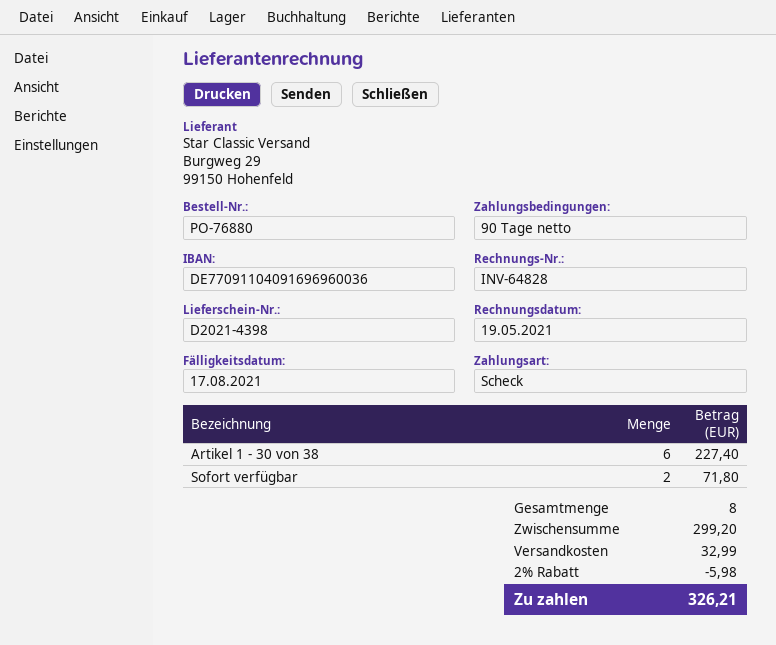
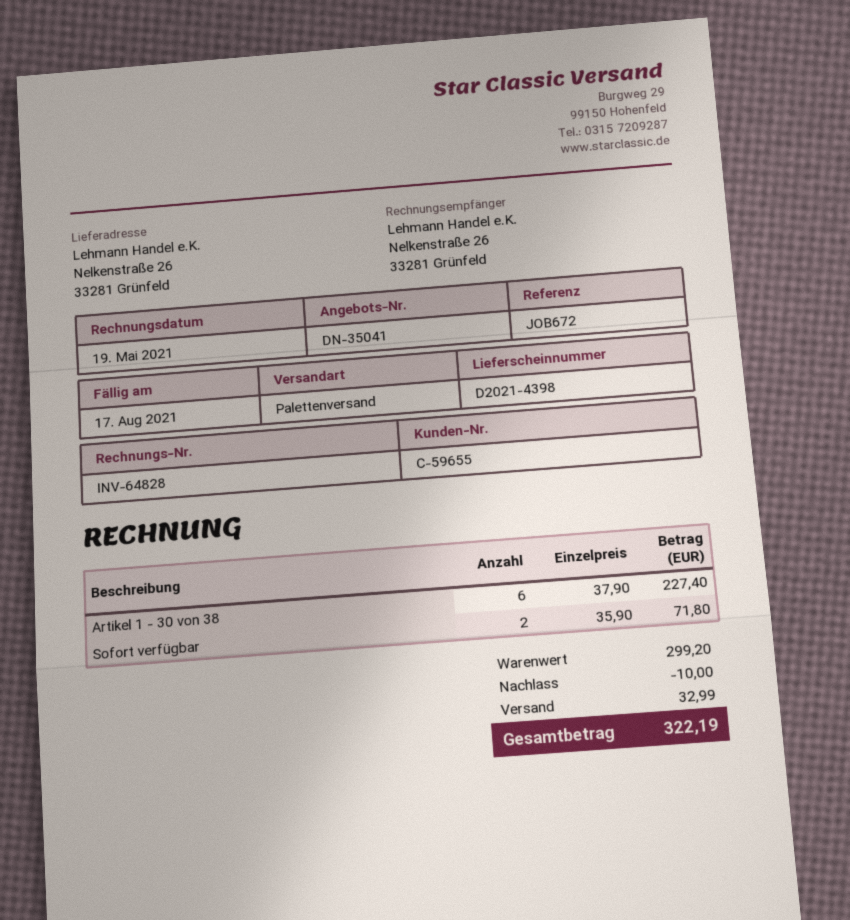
discount: 5.98 -> 10.00
total: 326.21 -> 322.19

